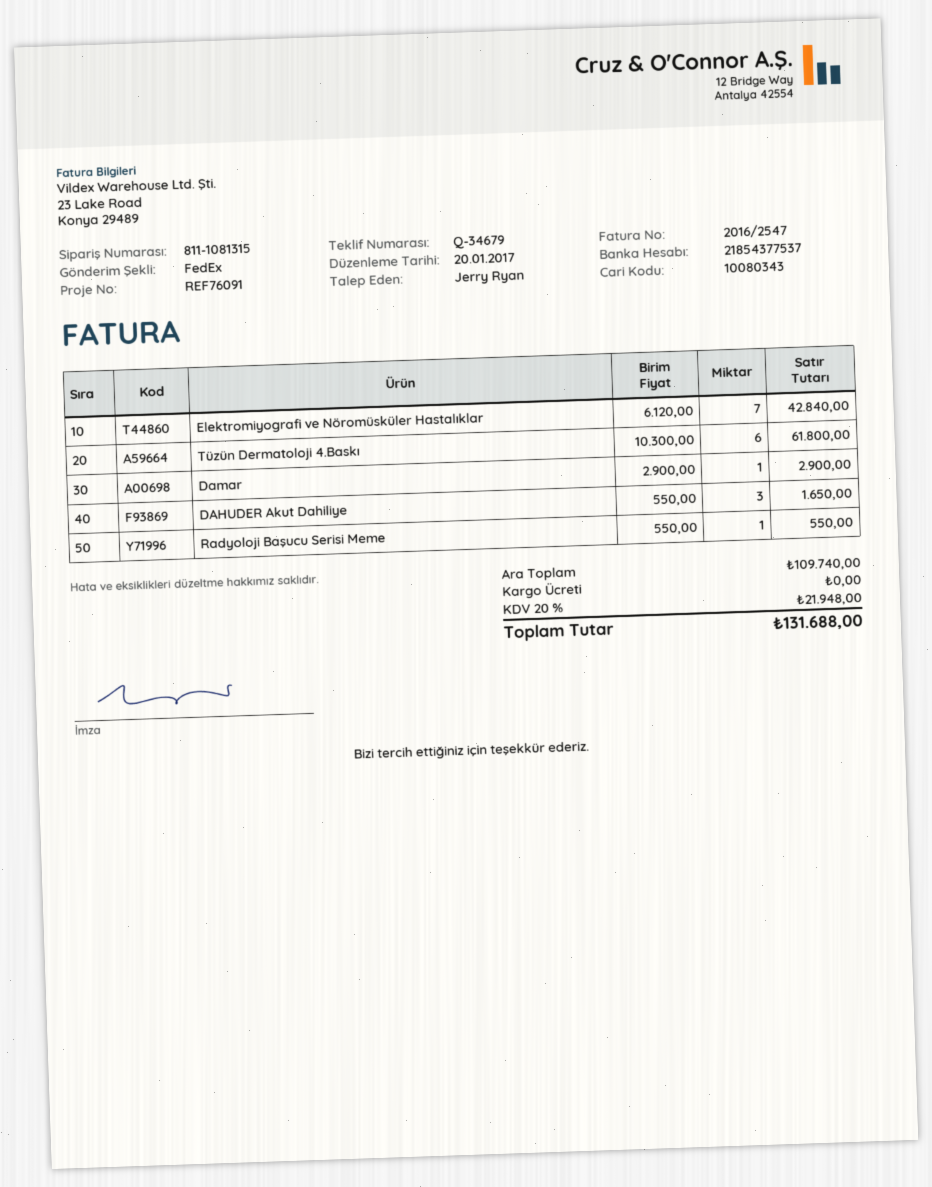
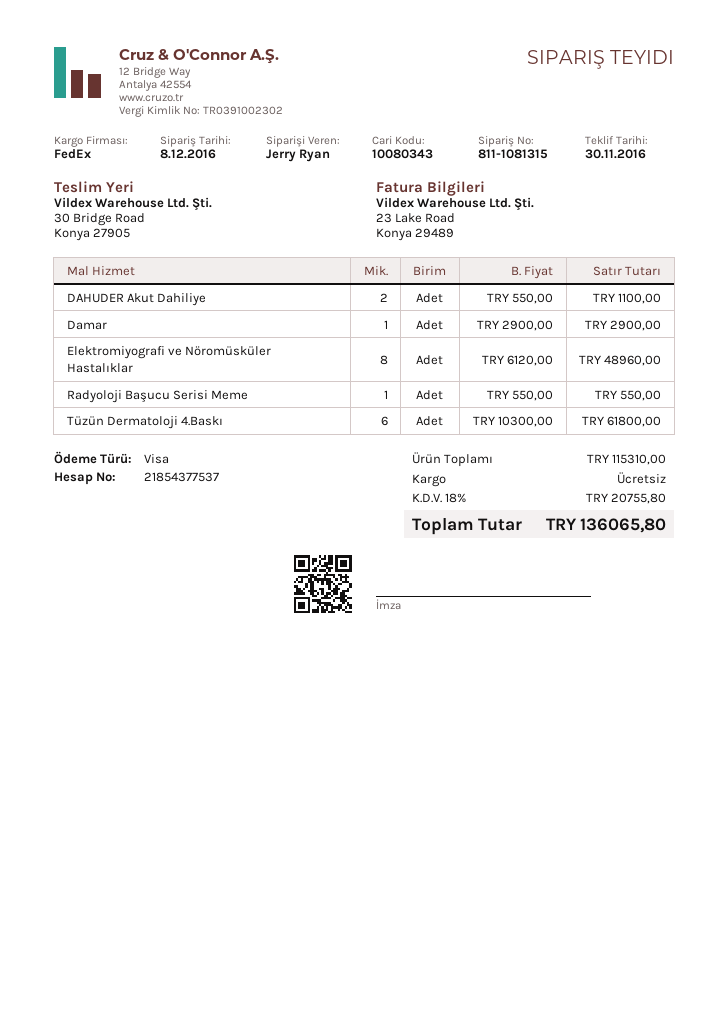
Elektromiyografi ve Nöromüsküler Hastalıklar: 7 x 6120.00 = 42840.00 -> 8 x 6120.00 = 48960.00
DAHUDER Akut Dahiliye: 3 x 550.00 = 1650.00 -> 2 x 550.00 = 1100.00
subtotal: 109740.00 -> 115310.00
tax: 20% = 21948.00 -> 18% = 20755.80
total: 131688.00 -> 136065.80

